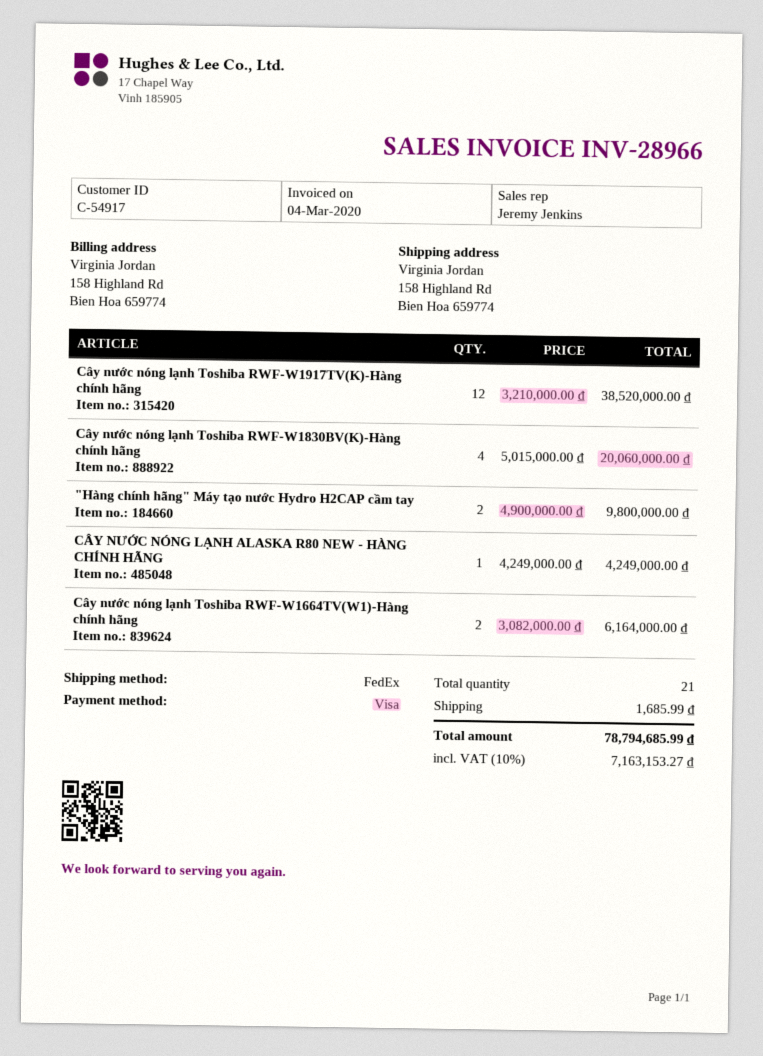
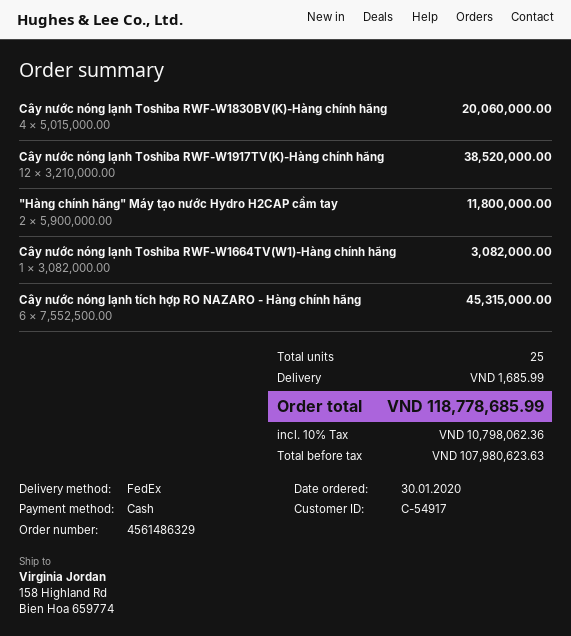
payment method: Visa -> cash
"Hàng chính hãng" Máy tạo nước Hydro H2CAP cầm tay: 2 x 4900000.00 = 9800000.00 -> 2 x 5900000.00 = 11800000.00
CÂY NƯỚC NÓNG LẠNH ALASKA R80 NEW - HÀNG CHÍNH HÃNG: 1 x 4249000.00 = 4249000.00 -> none
Cây nước nóng lạnh Toshiba RWF-W1664TV(W1)-Hàng chính hãng: 2 x 3082000.00 = 6164000.00 -> 1 x 3082000.00 = 3082000.00
Cây nước nóng lạnh tích hợp RO NAZARO - Hàng chính hãng: none -> 6 x 7552500.00 = 45315000.00
total quantity: 21 -> 25
tax: 10% = 7163153.27 -> 10% = 10798062.36
total: 78794685.99 -> 118778685.99

